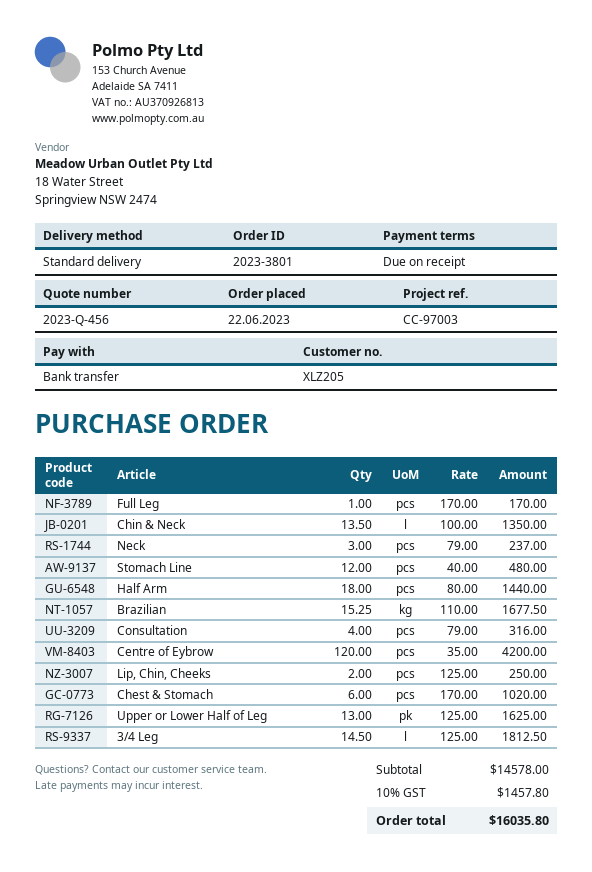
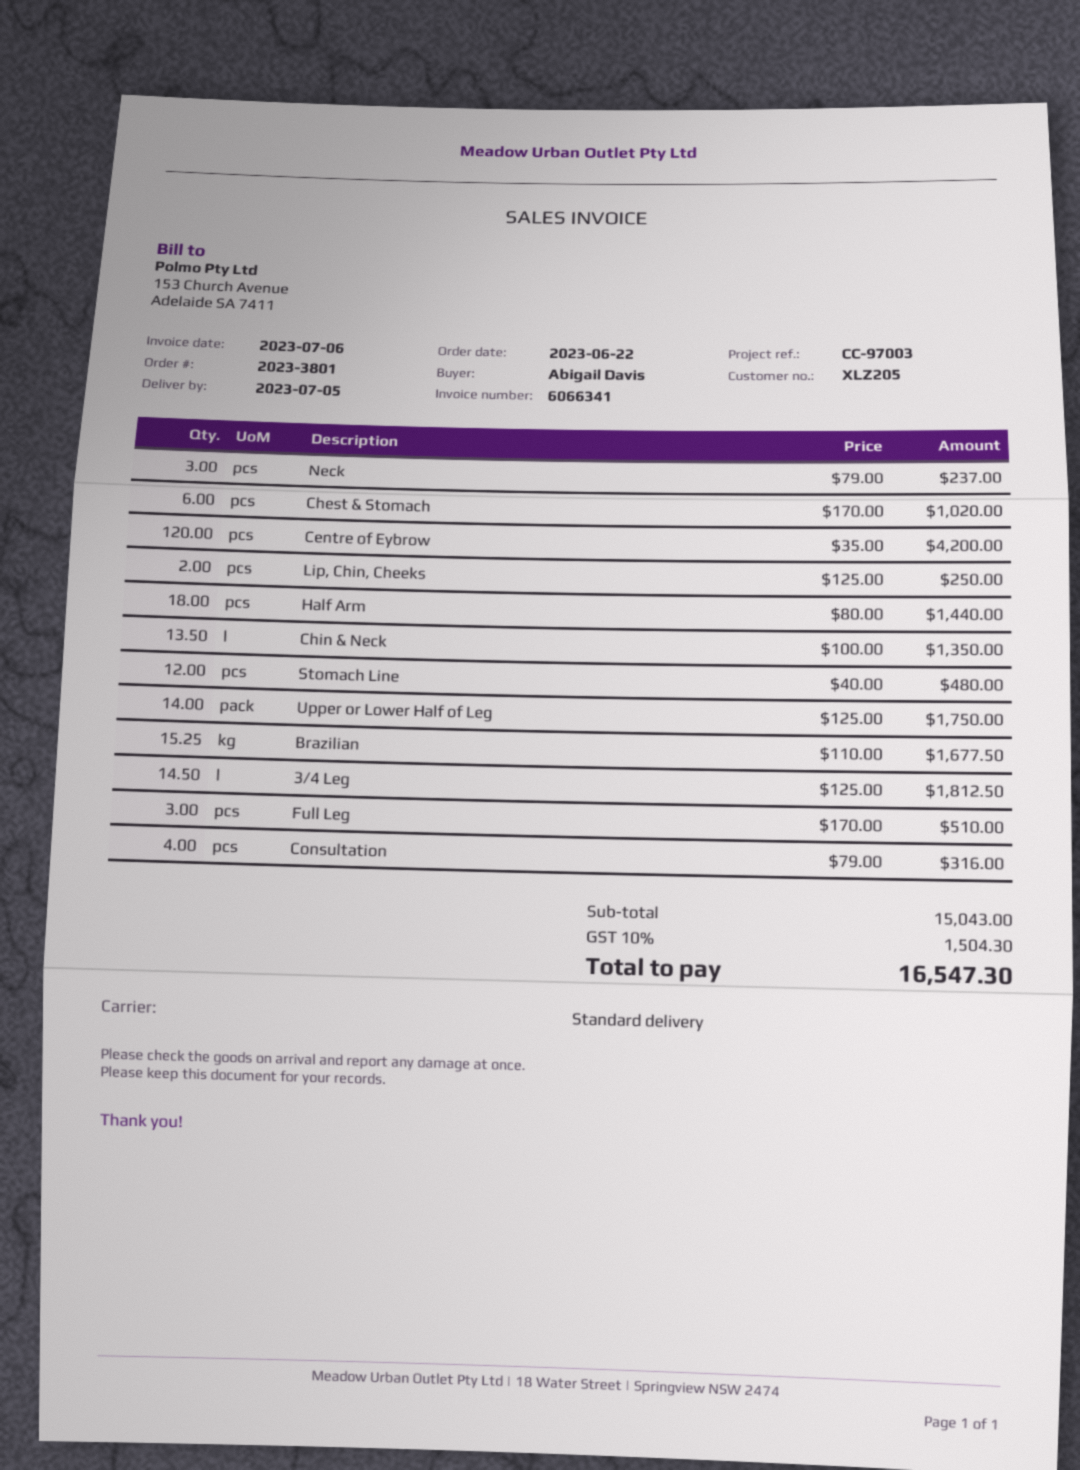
Full Leg: 1 x 170.00 = 170.00 -> 3 x 170.00 = 510.00
Upper or Lower Half of Leg: 13 x 125.00 = 1625.00 -> 14 x 125.00 = 1750.00
subtotal: 14578.00 -> 15043.00
tax: 10% = 1457.80 -> 10% = 1504.30
total: 16035.80 -> 16547.30

